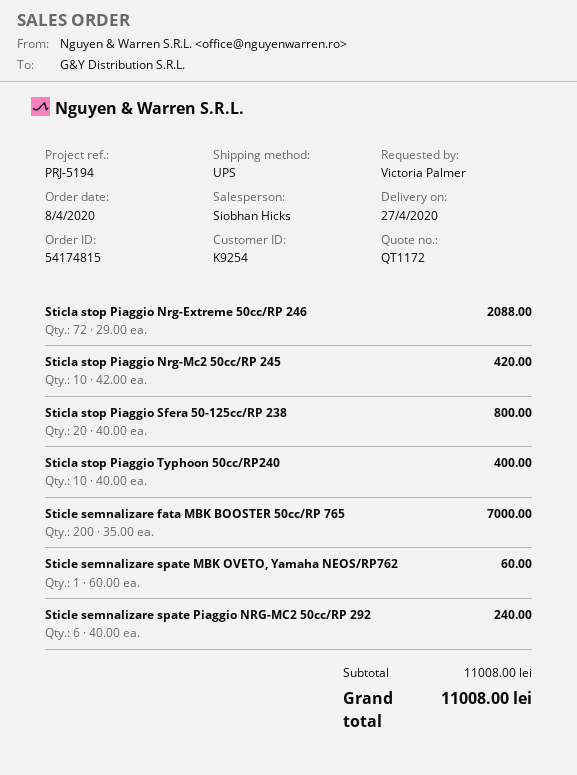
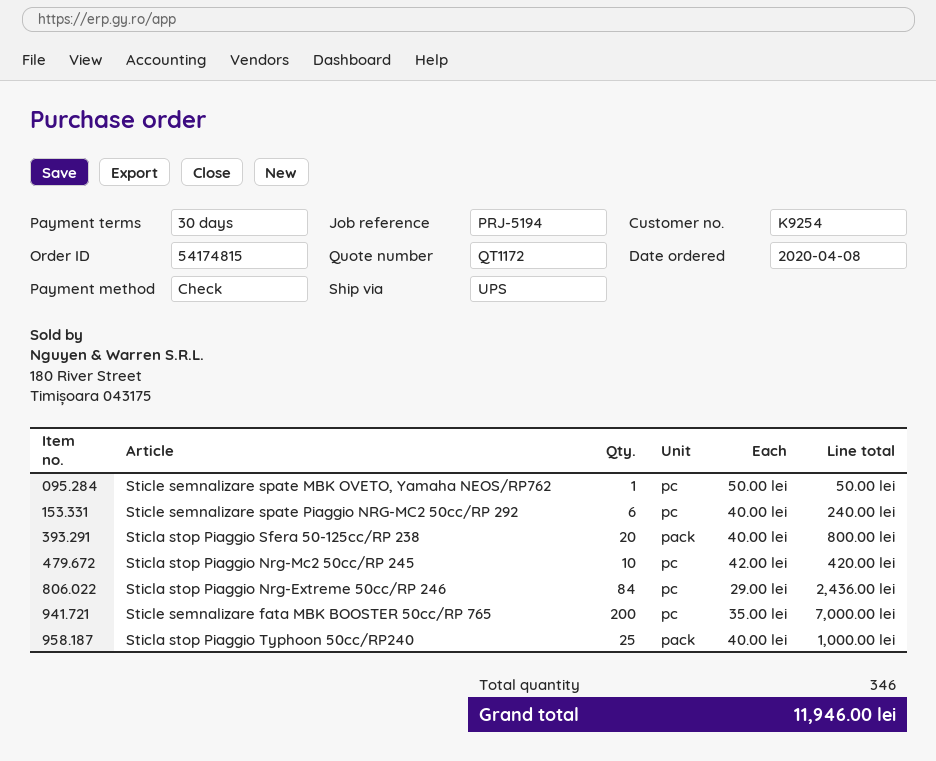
Sticla stop Piaggio Nrg-Extreme 50cc/RP 246: 72 x 29.00 = 2088.00 -> 84 x 29.00 = 2436.00
Sticla stop Piaggio Typhoon 50cc/RP240: 10 x 40.00 = 400.00 -> 25 x 40.00 = 1000.00
Sticle semnalizare spate MBK OVETO, Yamaha NEOS/RP762: 1 x 60.00 = 60.00 -> 1 x 50.00 = 50.00
total: 11008.00 -> 11946.00

